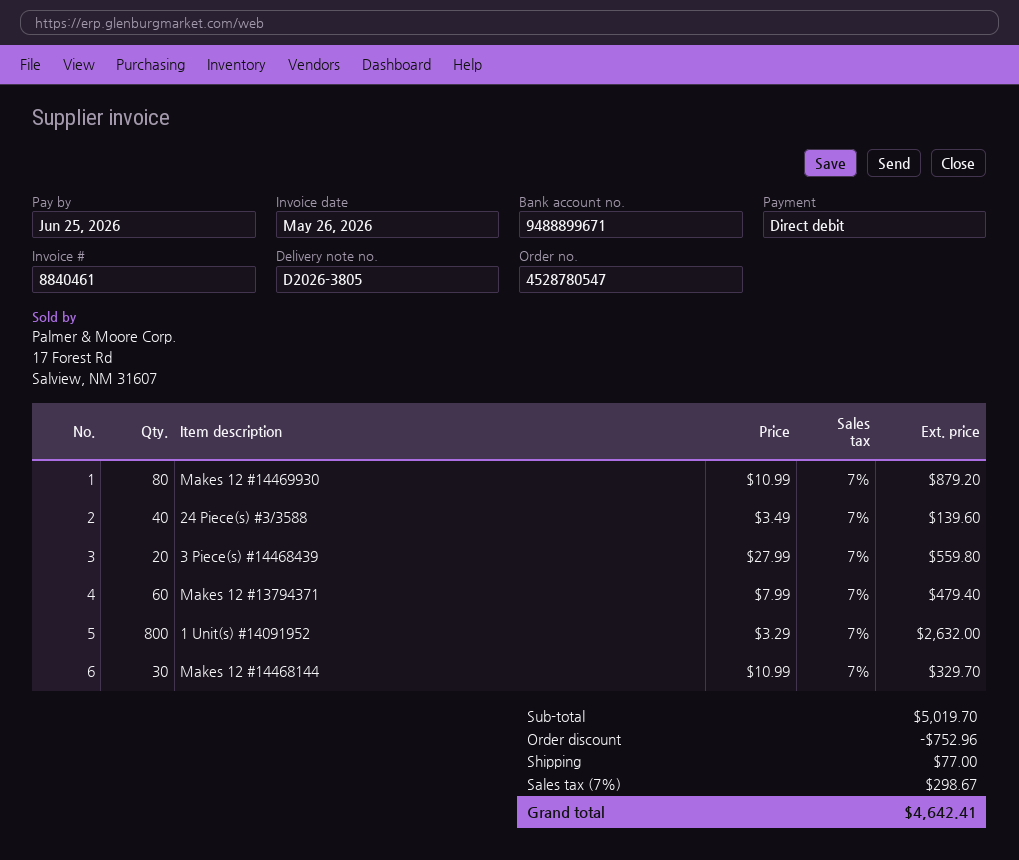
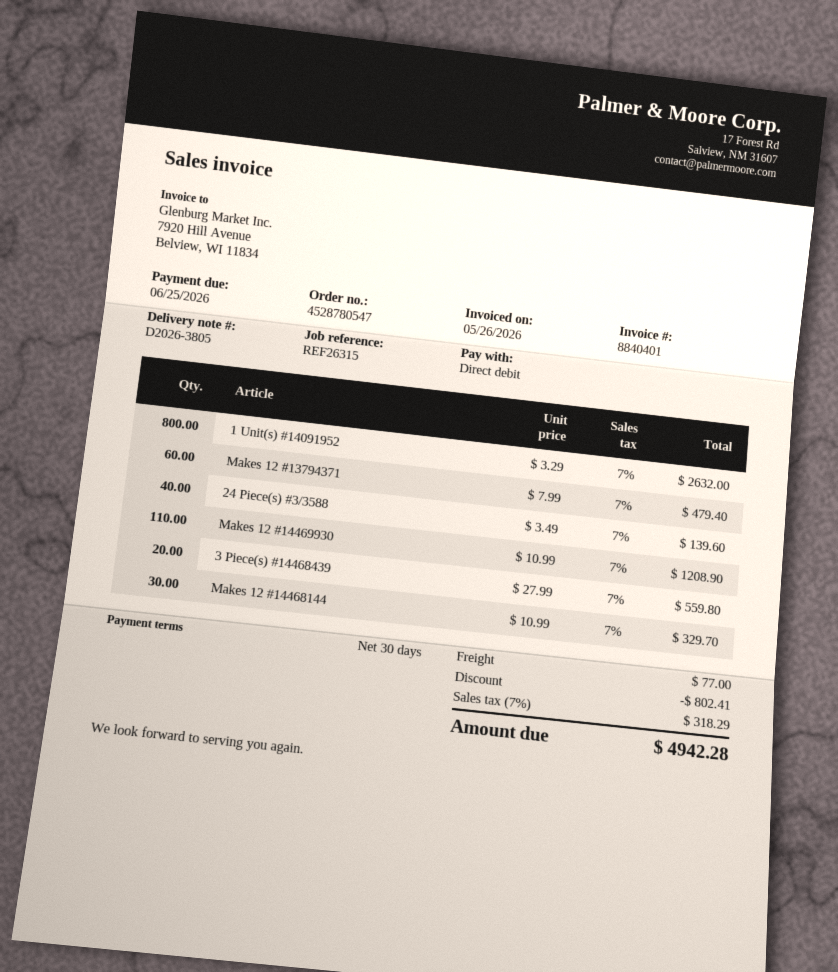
invoice number: 8840461 -> 8840401
Makes 12 #14469930: 80 x 10.99 = 879.20 -> 110 x 10.99 = 1208.90
discount: 752.96 -> 802.41
tax: 7% = 298.67 -> 7% = 318.29
total: 4642.41 -> 4942.28

